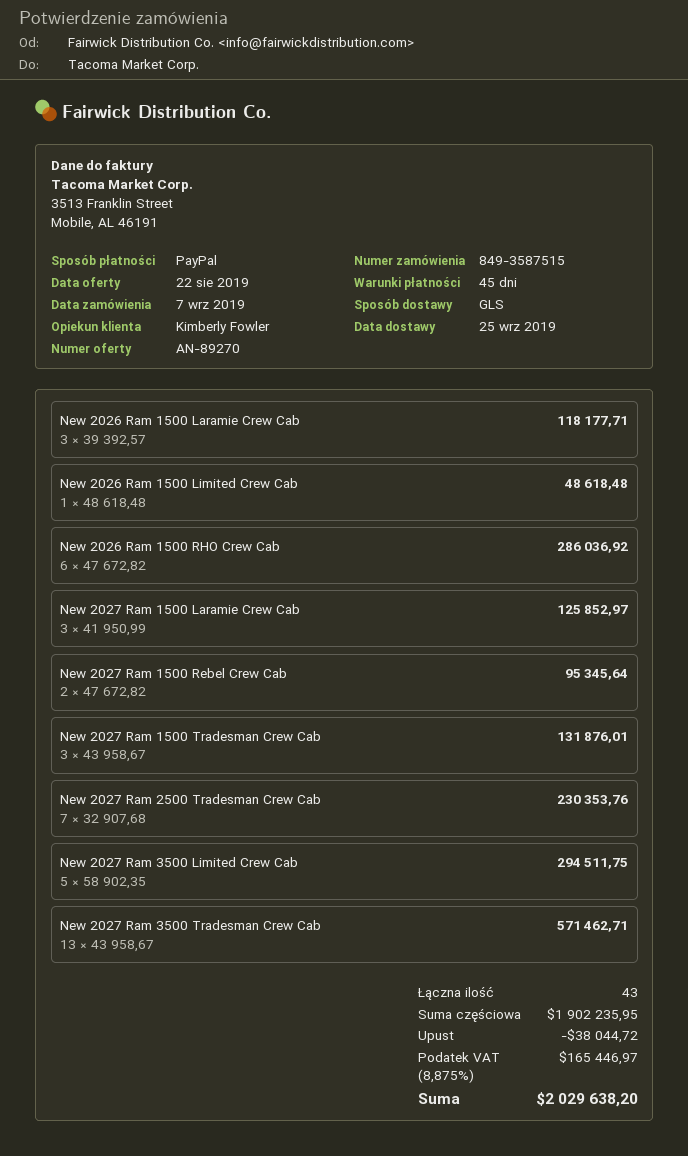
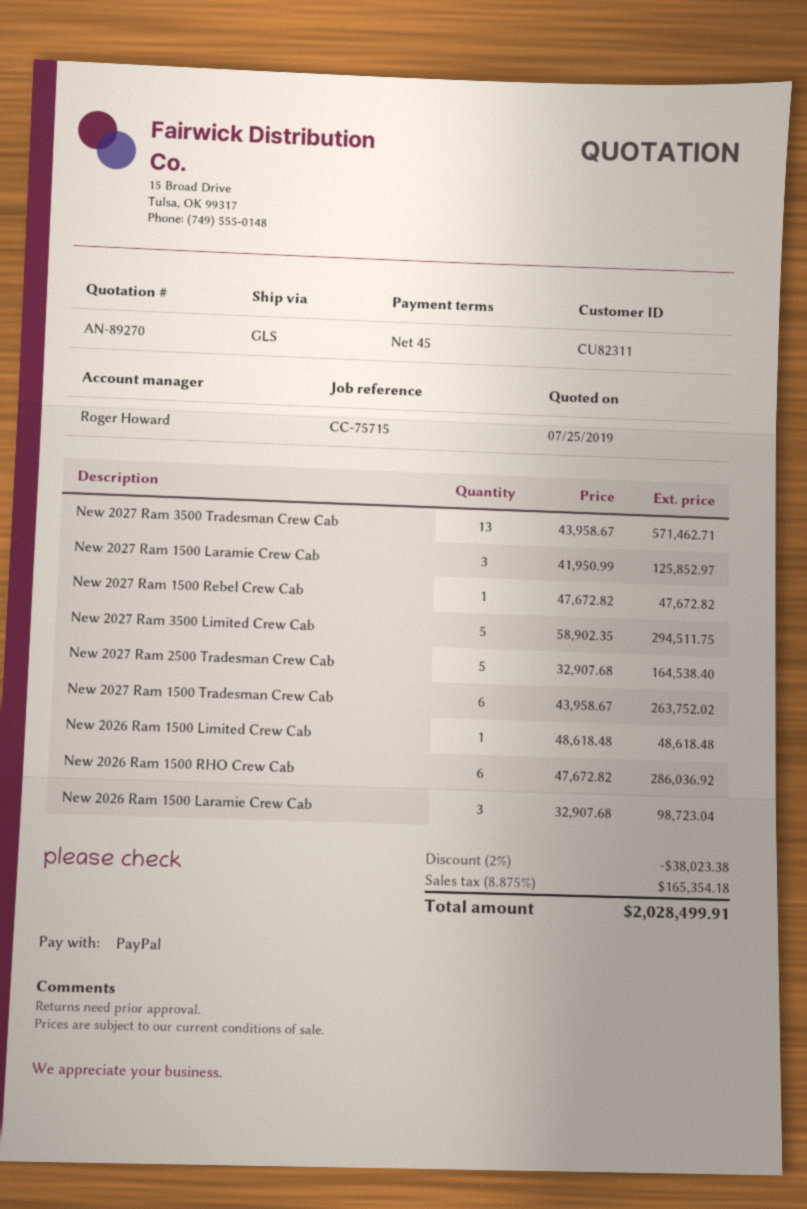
quote date: 2019-08-22 -> 2019-07-25
sales rep: Kimberly Fowler -> Roger Howard
New 2026 Ram 1500 Laramie Crew Cab: 3 x 39392.57 = 118177.71 -> 3 x 32907.68 = 98723.04
New 2027 Ram 1500 Rebel Crew Cab: 2 x 47672.82 = 95345.64 -> 1 x 47672.82 = 47672.82
New 2027 Ram 1500 Tradesman Crew Cab: 3 x 43958.67 = 131876.01 -> 6 x 43958.67 = 263752.02
New 2027 Ram 2500 Tradesman Crew Cab: 7 x 32907.68 = 230353.76 -> 5 x 32907.68 = 164538.40
discount: 38044.72 -> 38023.38
tax: 8.875% = 165446.97 -> 8.875% = 165354.18
total: 2029638.20 -> 2028499.91

